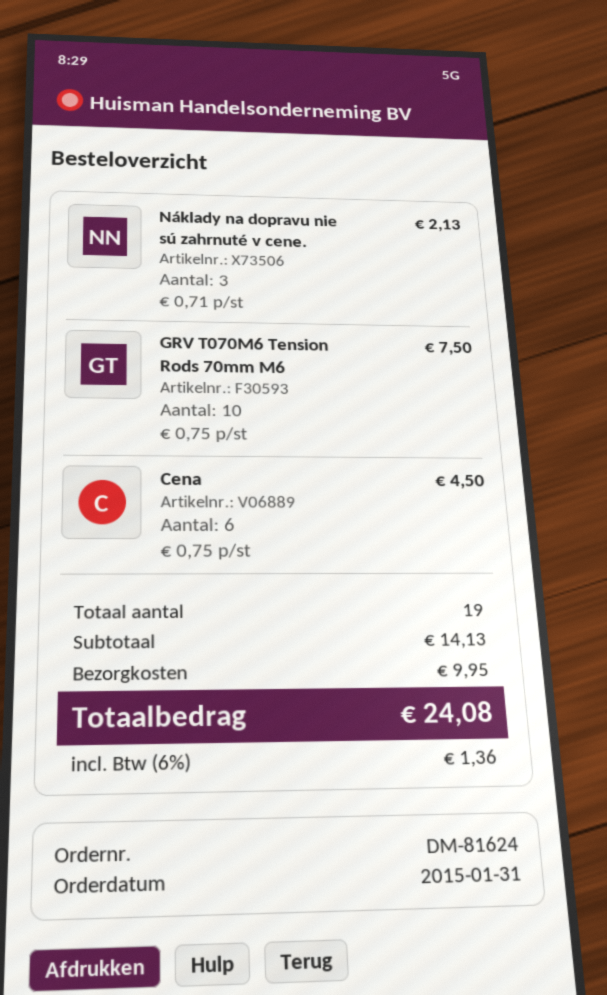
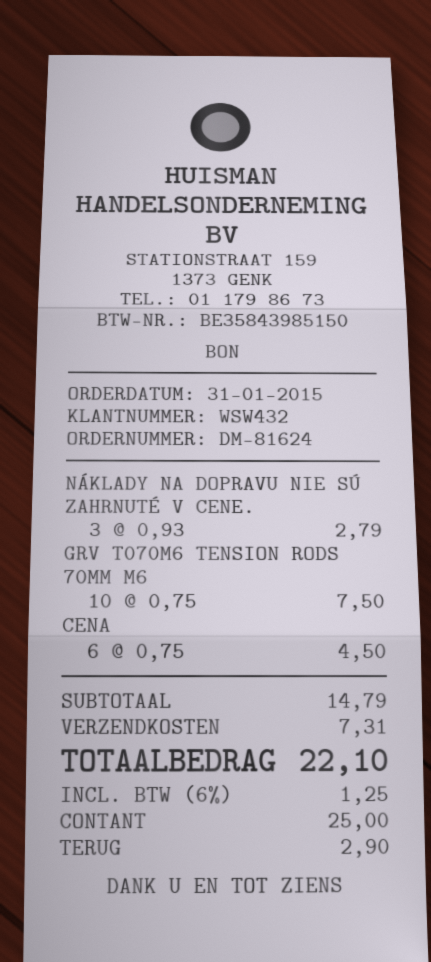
Náklady na dopravu nie sú zahrnuté v cene.: 3 x 0.71 = 2.13 -> 3 x 0.93 = 2.79
subtotal: 14.13 -> 14.79
shipping: 9.95 -> 7.31
tax: 6% = 1.36 -> 6% = 1.25
total: 24.08 -> 22.10

